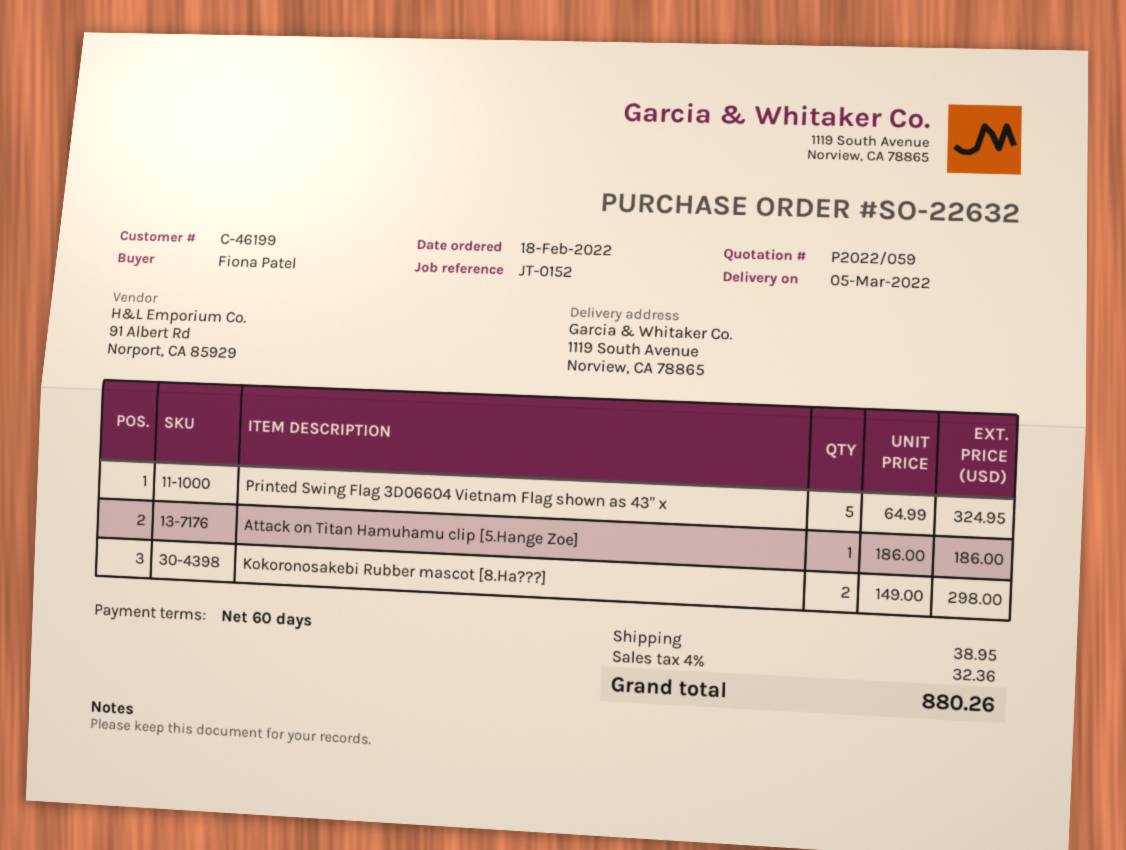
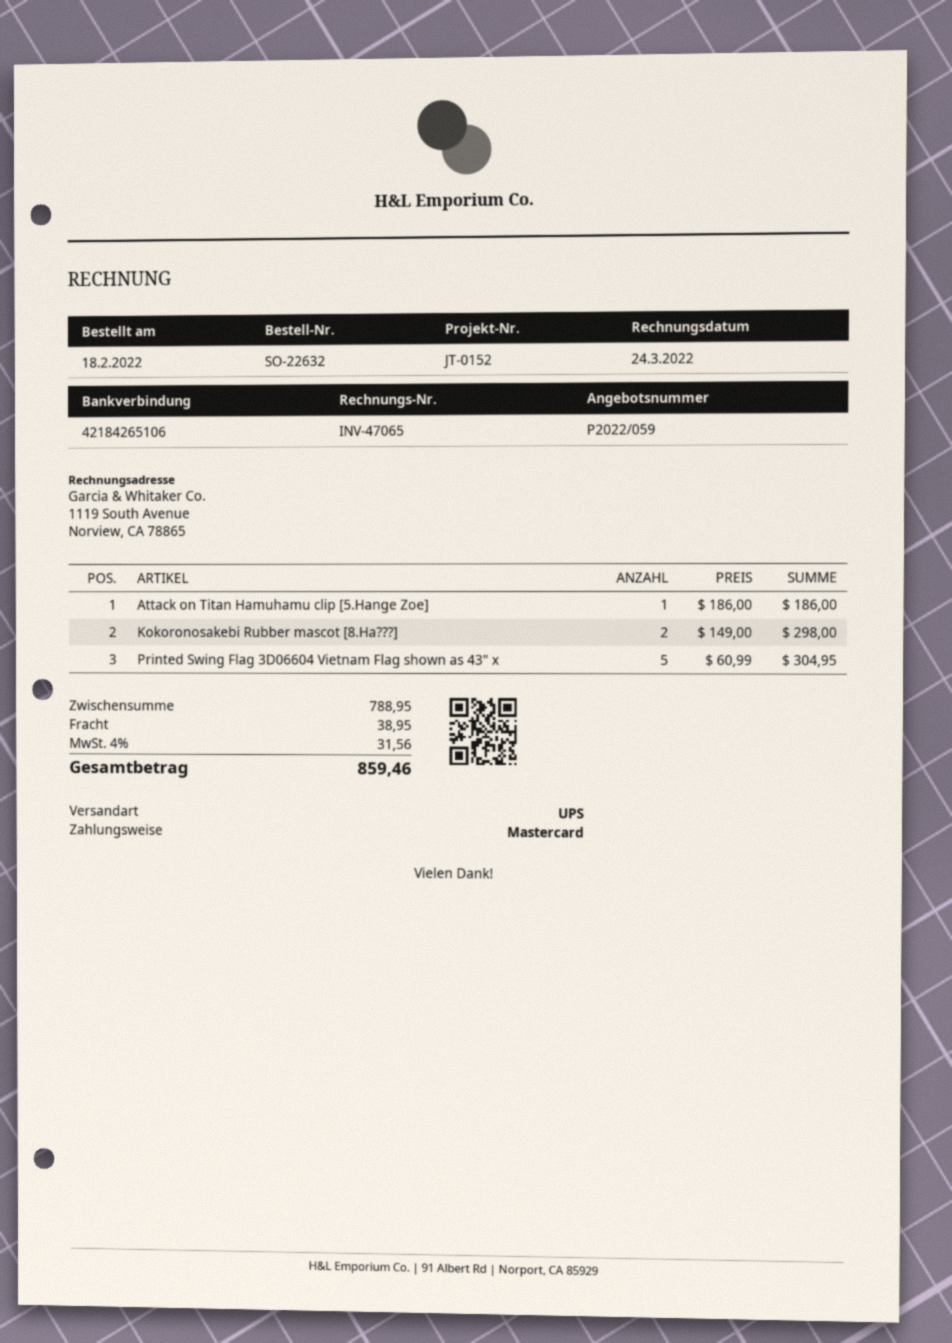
Printed Swing Flag 3D06604 Vietnam Flag shown as 43" x: 5 x 64.99 = 324.95 -> 5 x 60.99 = 304.95
tax: 4% = 32.36 -> 4% = 31.56
total: 880.26 -> 859.46

